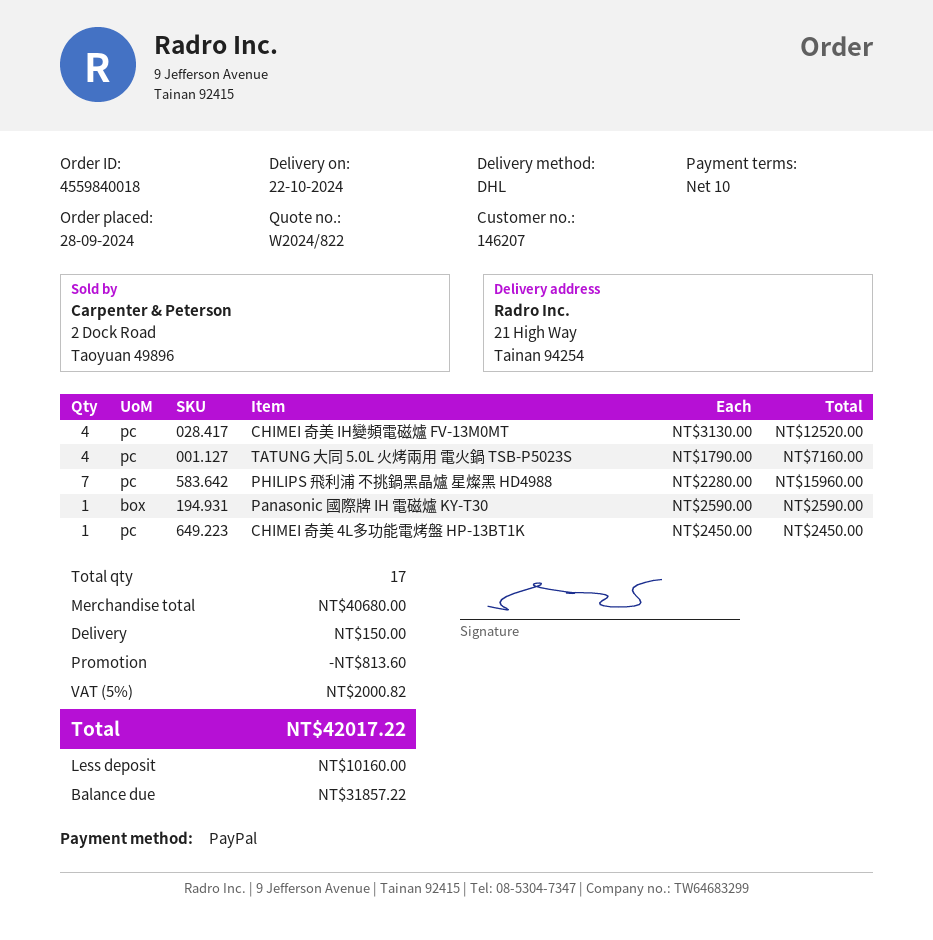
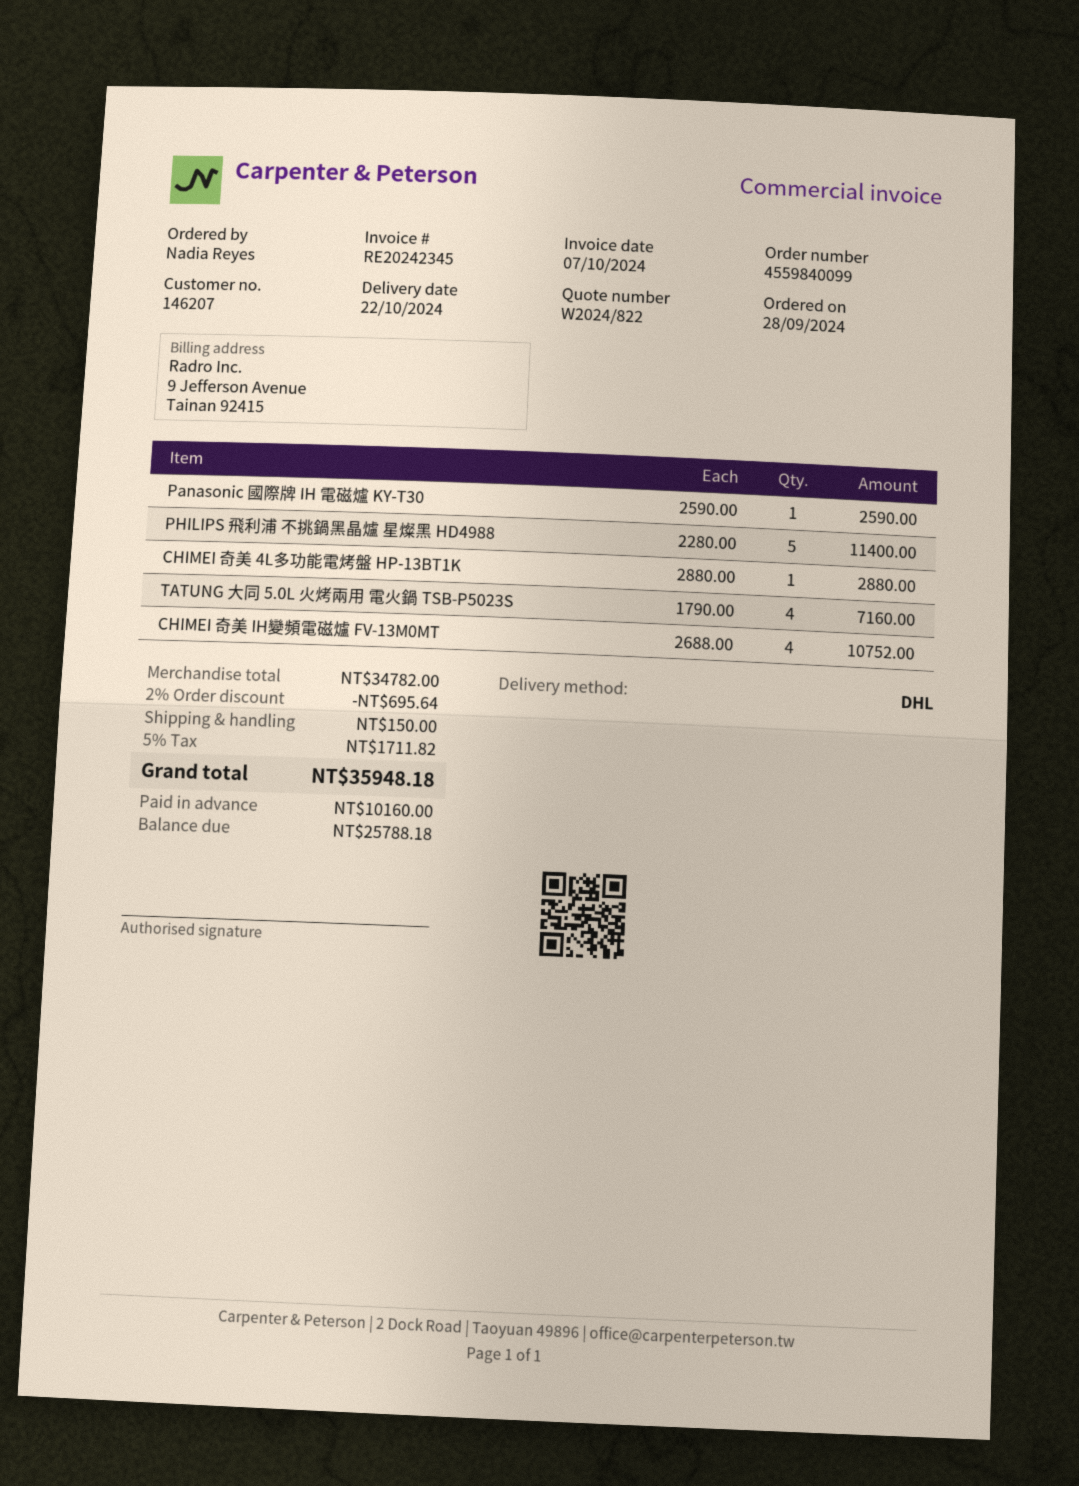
order number: 4559840018 -> 4559840099
CHIMEI 奇美 IH變頻電磁爐 FV-13M0MT: 4 x 3130.00 = 12520.00 -> 4 x 2688.00 = 10752.00
PHILIPS 飛利浦 不挑鍋黑晶爐 星燦黑 HD4988: 7 x 2280.00 = 15960.00 -> 5 x 2280.00 = 11400.00
CHIMEI 奇美 4L多功能電烤盤 HP-13BT1K: 1 x 2450.00 = 2450.00 -> 1 x 2880.00 = 2880.00
subtotal: 40680.00 -> 34782.00
discount: 813.60 -> 695.64
tax: 5% = 2000.82 -> 5% = 1711.82
total: 42017.22 -> 35948.18
balance: 31857.22 -> 25788.18

